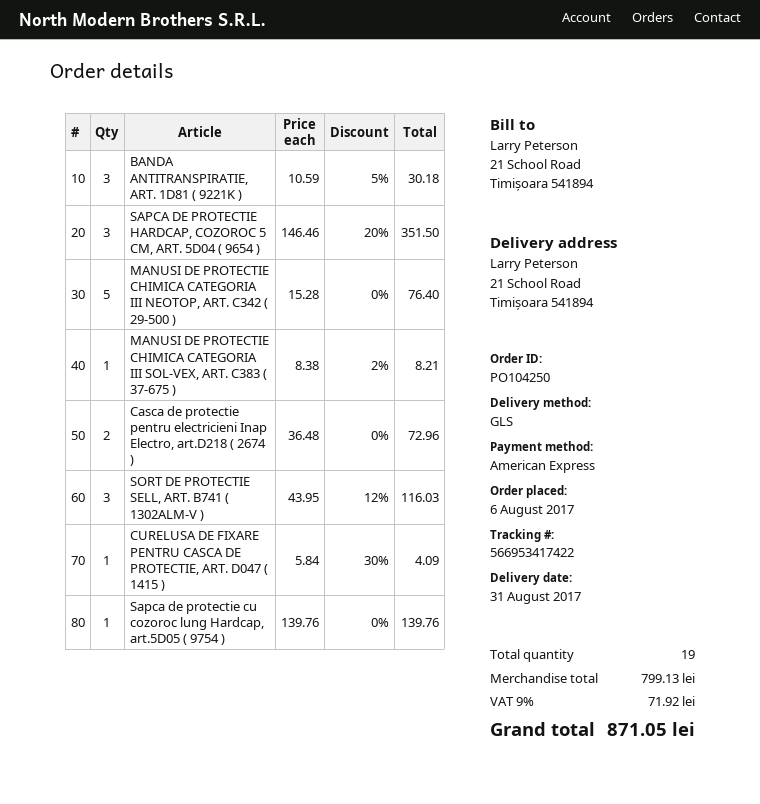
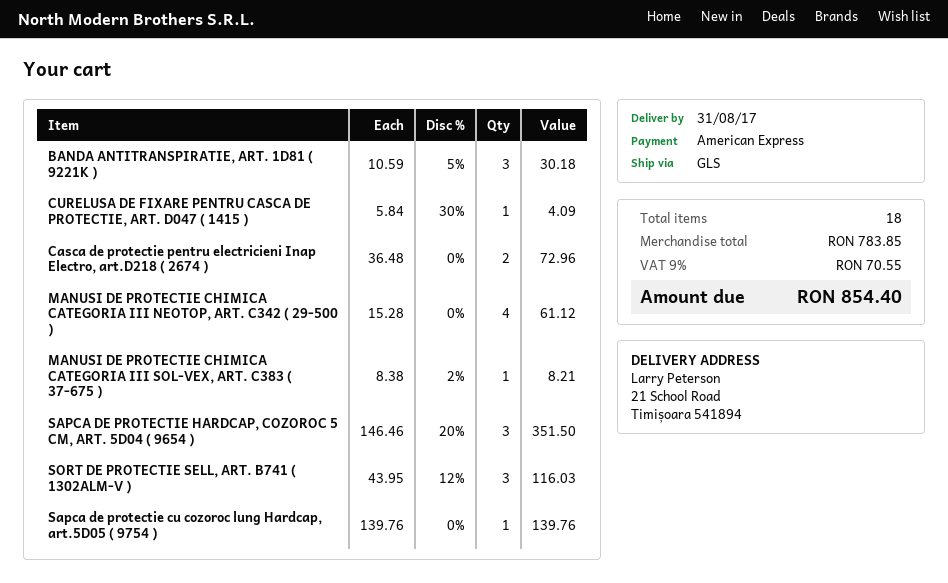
MANUSI DE PROTECTIE CHIMICA CATEGORIA III NEOTOP, ART. C342 ( 29-500 ): 5 x 15.28 = 76.40 -> 4 x 15.28 = 61.12
total quantity: 19 -> 18
subtotal: 799.13 -> 783.85
tax: 9% = 71.92 -> 9% = 70.55
total: 871.05 -> 854.40

